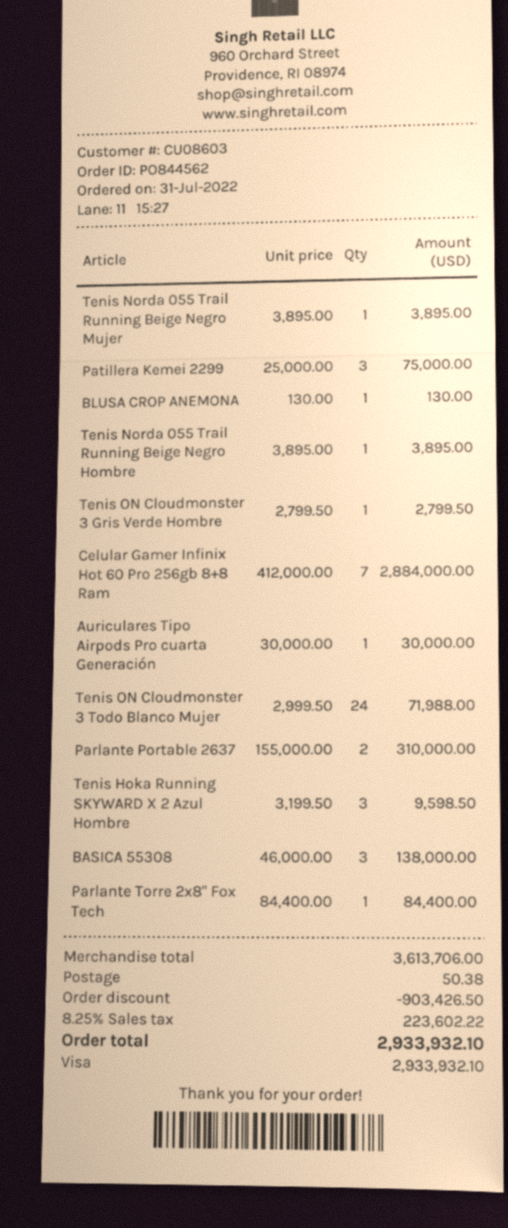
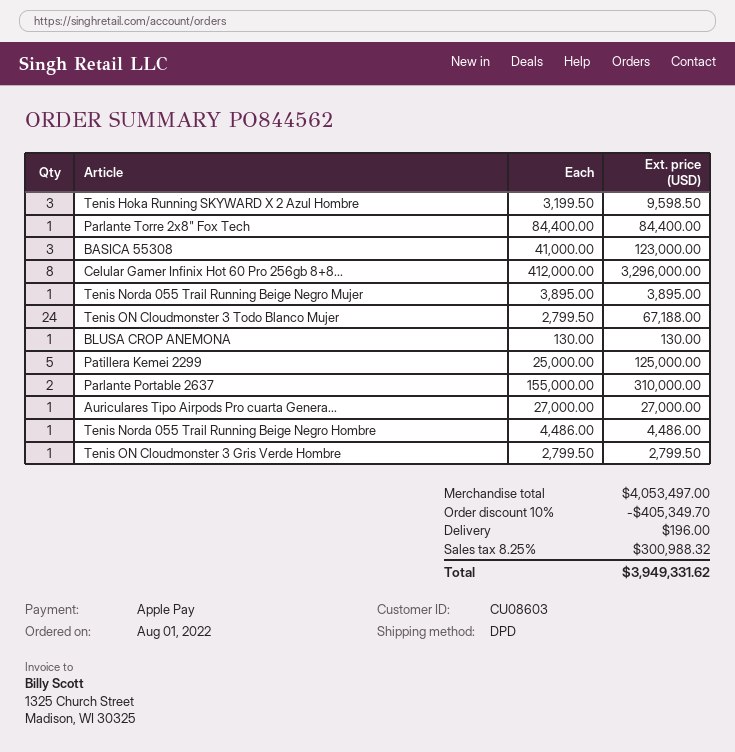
order date: 2022-07-31 -> 2022-08-01
payment method: Visa -> Apple Pay
Patillera Kemei 2299: 3 x 25000.00 = 75000.00 -> 5 x 25000.00 = 125000.00
Tenis Norda 055 Trail Running Beige Negro Hombre: 1 x 3895.00 = 3895.00 -> 1 x 4486.00 = 4486.00
Celular Gamer Infinix Hot 60 Pro 256gb 8+8 Ram: 7 x 412000.00 = 2884000.00 -> 8 x 412000.00 = 3296000.00
Auriculares Tipo Airpods Pro cuarta Generación: 1 x 30000.00 = 30000.00 -> 1 x 27000.00 = 27000.00
Tenis ON Cloudmonster 3 Todo Blanco Mujer: 24 x 2999.50 = 71988.00 -> 24 x 2799.50 = 67188.00
BASICA 55308: 3 x 46000.00 = 138000.00 -> 3 x 41000.00 = 123000.00
subtotal: 3613706.00 -> 4053497.00
discount: 903426.50 -> 405349.70
shipping: 50.38 -> 196.00
tax: 8.25% = 223602.22 -> 8.25% = 300988.32
total: 2933932.10 -> 3949331.62

